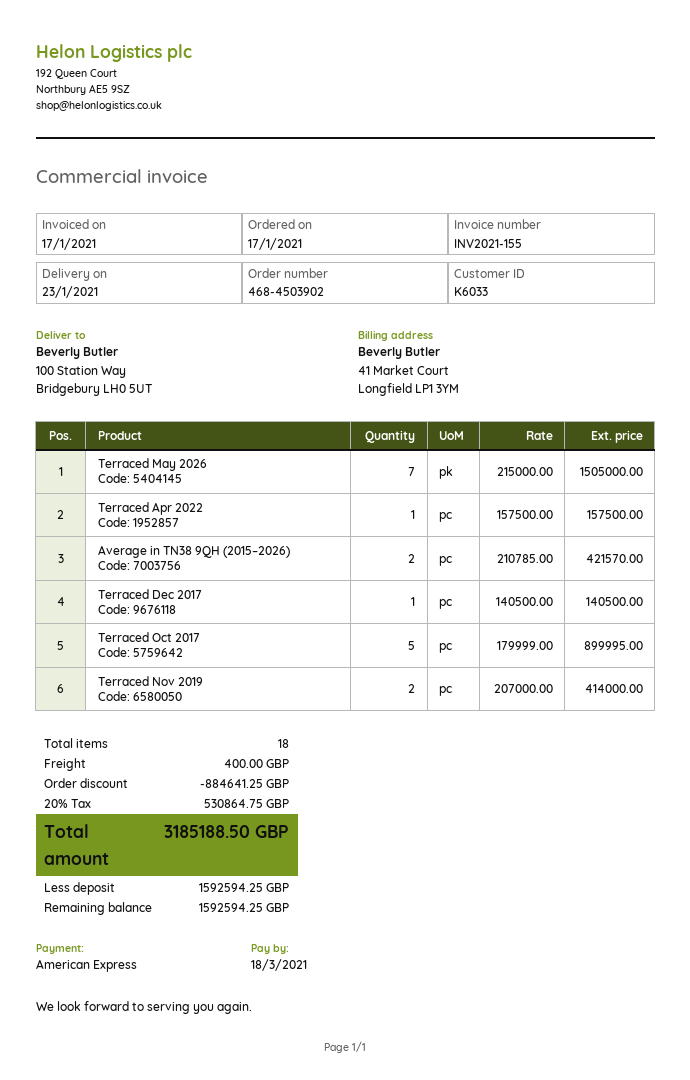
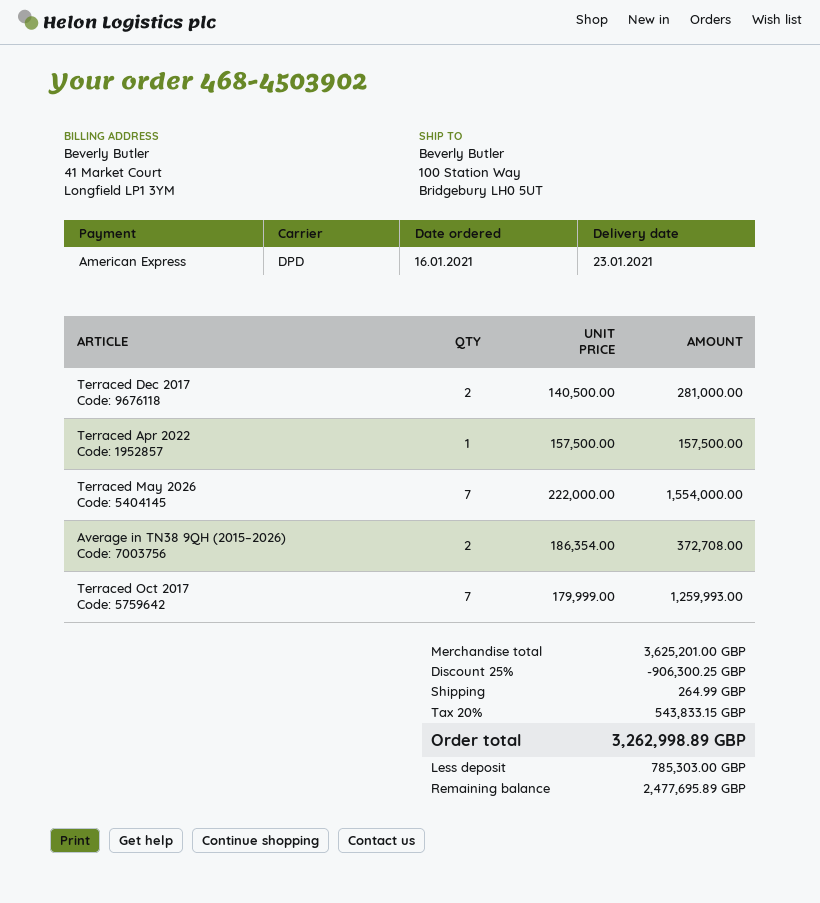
order date: 2021-01-17 -> 2021-01-16
Terraced May 2026: 7 x 215000.00 = 1505000.00 -> 7 x 222000.00 = 1554000.00
Average in TN38 9QH (2015–2026): 2 x 210785.00 = 421570.00 -> 2 x 186354.00 = 372708.00
Terraced Dec 2017: 1 x 140500.00 = 140500.00 -> 2 x 140500.00 = 281000.00
Terraced Oct 2017: 5 x 179999.00 = 899995.00 -> 7 x 179999.00 = 1259993.00
Terraced Nov 2019: 2 x 207000.00 = 414000.00 -> none
discount: 884641.25 -> 906300.25
shipping: 400.00 -> 264.99
tax: 20% = 530864.75 -> 20% = 543833.15
total: 3185188.50 -> 3262998.89
deposit: 1592594.25 -> 785303.00
balance: 1592594.25 -> 2477695.89

